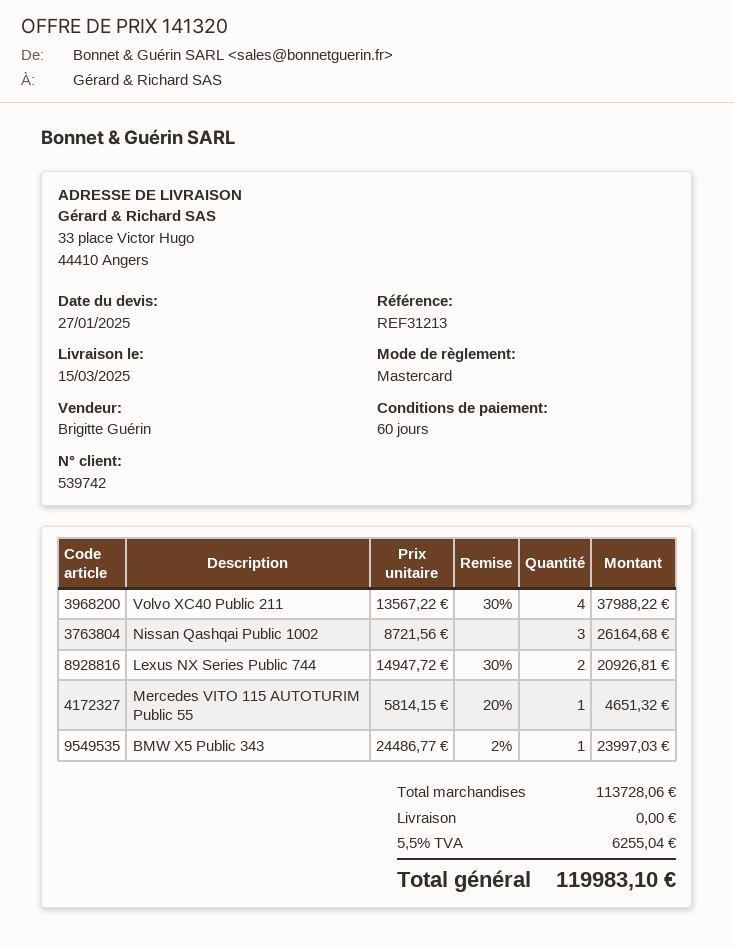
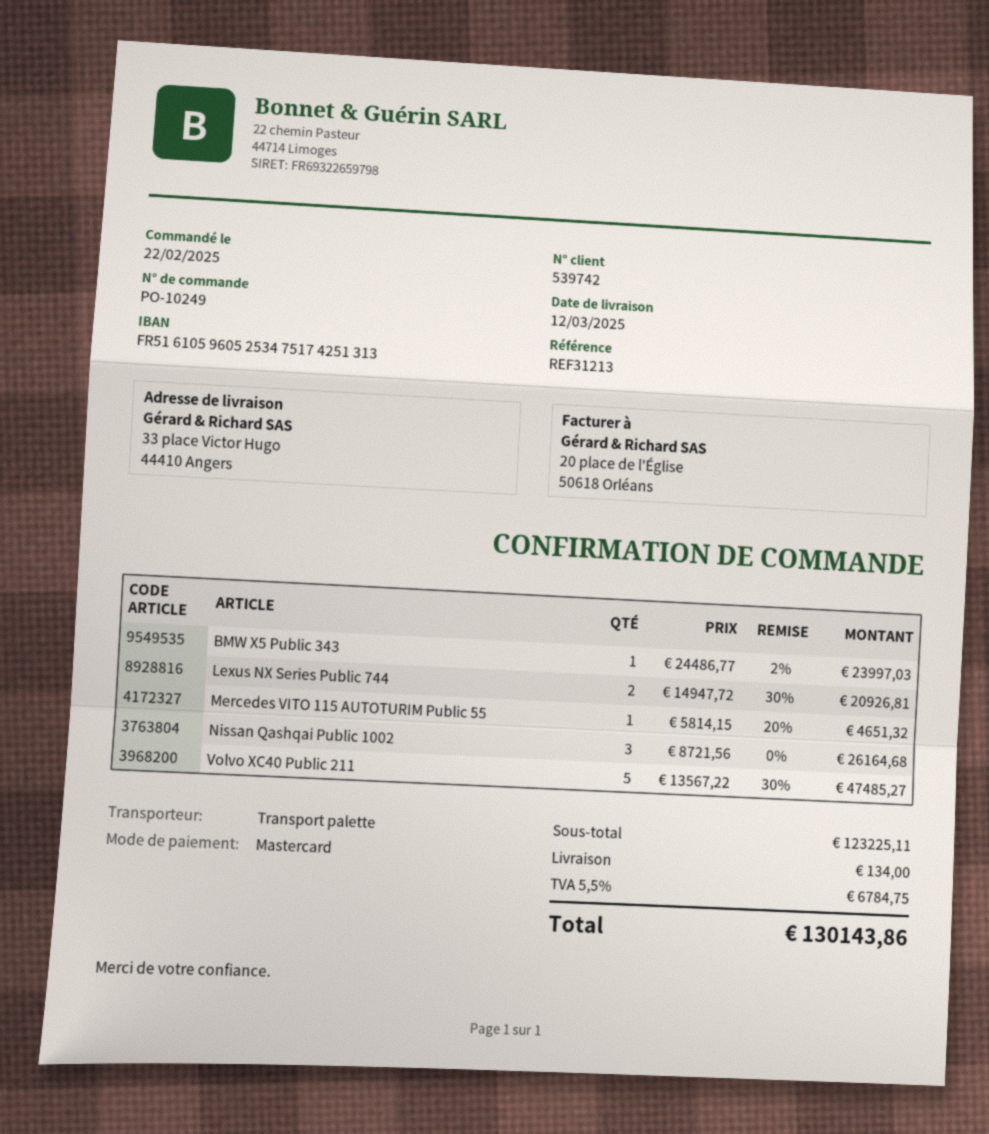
delivery date: 2025-03-15 -> 2025-03-12
Volvo XC40 Public 211: 4 x 13567.22 - 30% = 37988.22 -> 5 x 13567.22 - 30% = 47485.27
subtotal: 113728.06 -> 123225.11
shipping: 0.00 -> 134.00
tax: 5.5% = 6255.04 -> 5.5% = 6784.75
total: 119983.10 -> 130143.86

